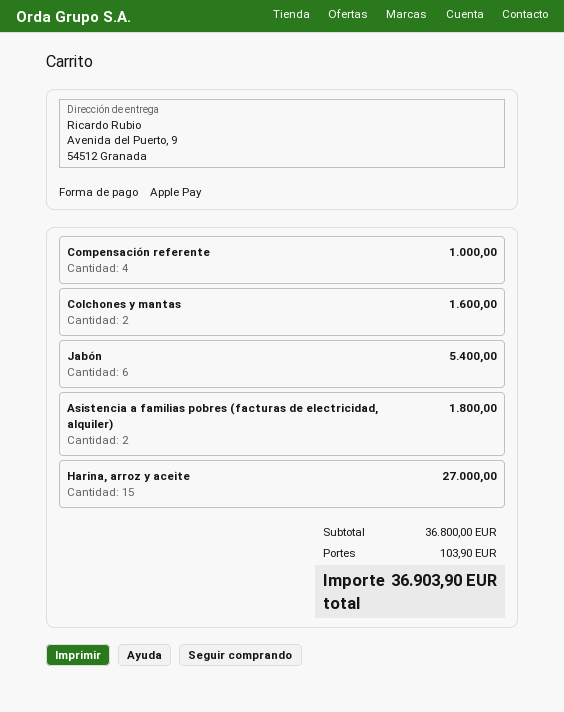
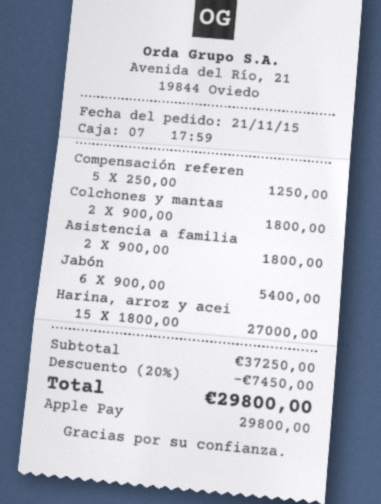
Compensación referente: 4 for 1000.00 -> 5 for 1250.00
Colchones y mantas: 2 for 1600.00 -> 2 for 1800.00
subtotal: 36800.00 -> 37250.00
discount: none -> 20% = 7450.00
shipping: 103.90 -> none
total: 36903.90 -> 29800.00

